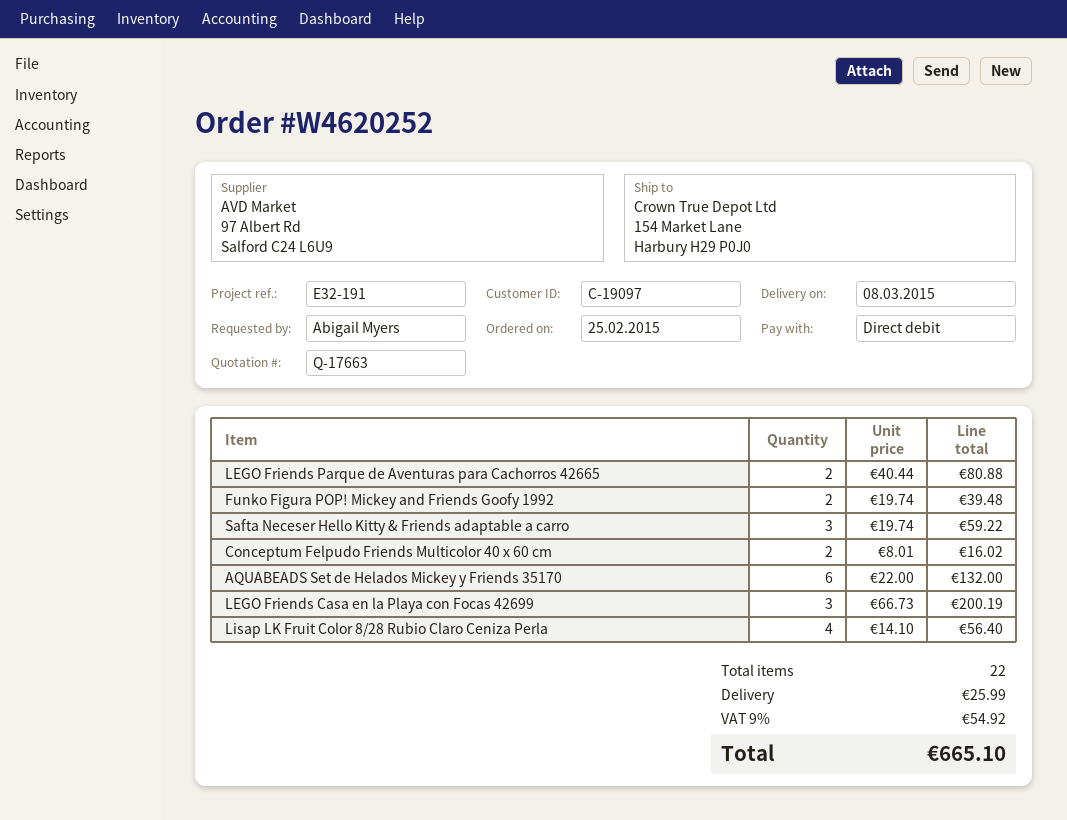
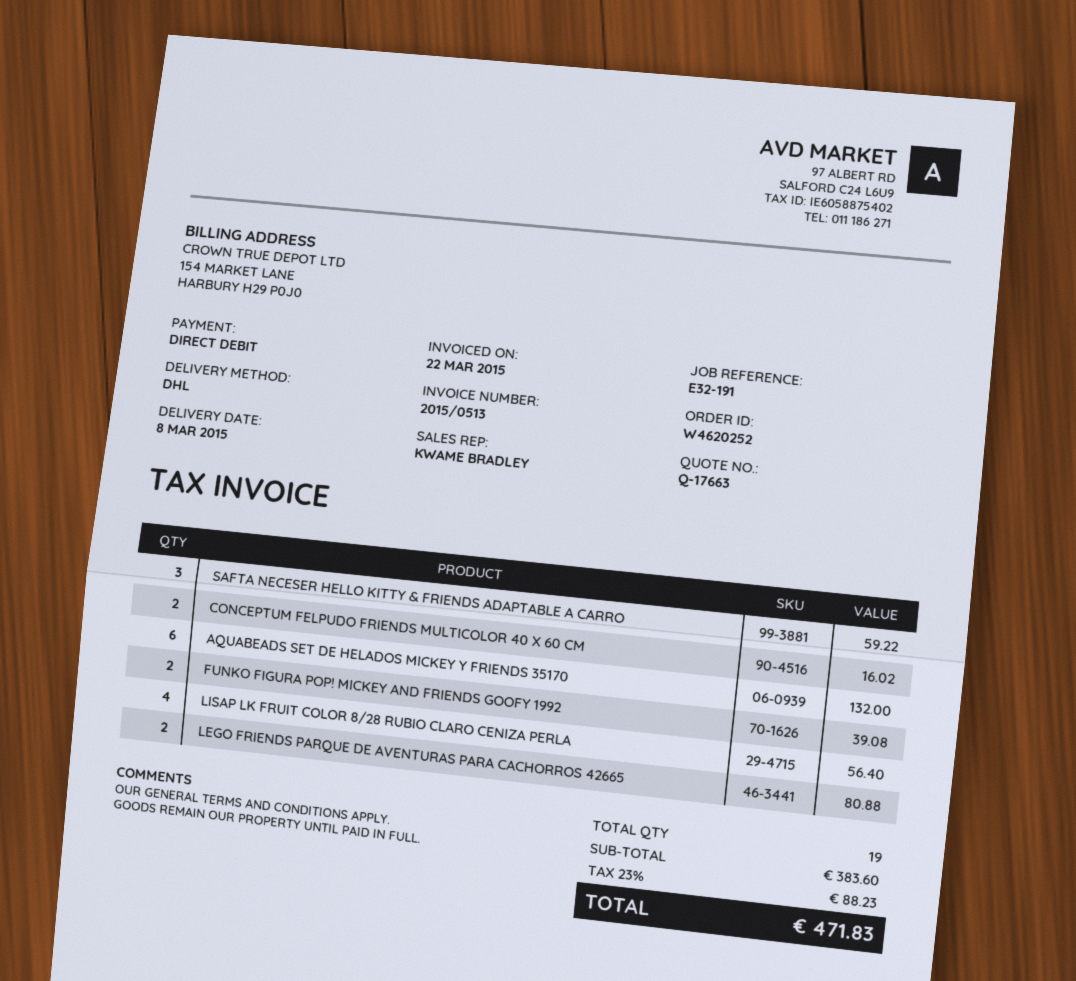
Funko Figura POP! Mickey and Friends Goofy 1992: 2 for 39.48 -> 2 for 39.08
LEGO Friends Casa en la Playa con Focas 42699: 3 for 200.19 -> none
total quantity: 22 -> 19
shipping: 25.99 -> none
tax: 9% = 54.92 -> 23% = 88.23
total: 665.10 -> 471.83

